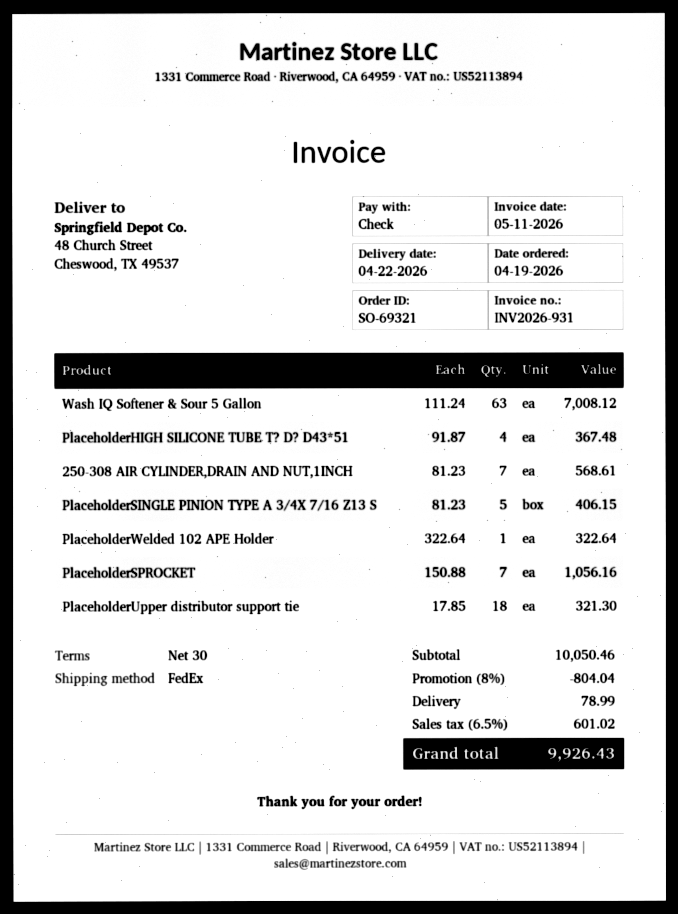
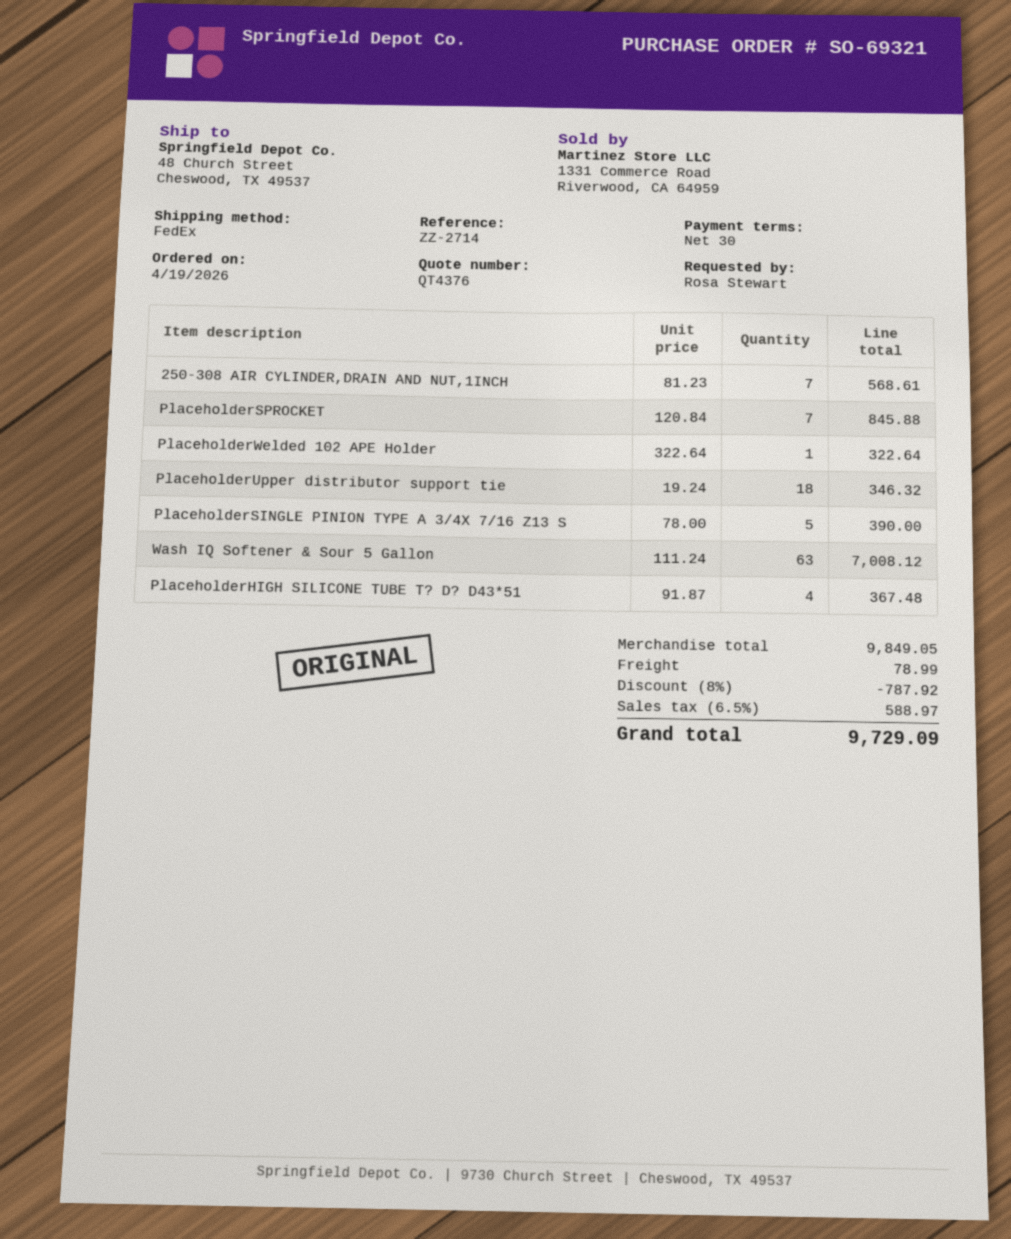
PlaceholderSINGLE PINION TYPE A 3/4X 7/16 Z13 S: 5 x 81.23 = 406.15 -> 5 x 78.00 = 390.00
PlaceholderSPROCKET: 7 x 150.88 = 1056.16 -> 7 x 120.84 = 845.88
PlaceholderUpper distributor support tie: 18 x 17.85 = 321.30 -> 18 x 19.24 = 346.32
subtotal: 10050.46 -> 9849.05
discount: 8% = 804.04 -> 8% = 787.92
tax: 6.5% = 601.02 -> 6.5% = 588.97
total: 9926.43 -> 9729.09

